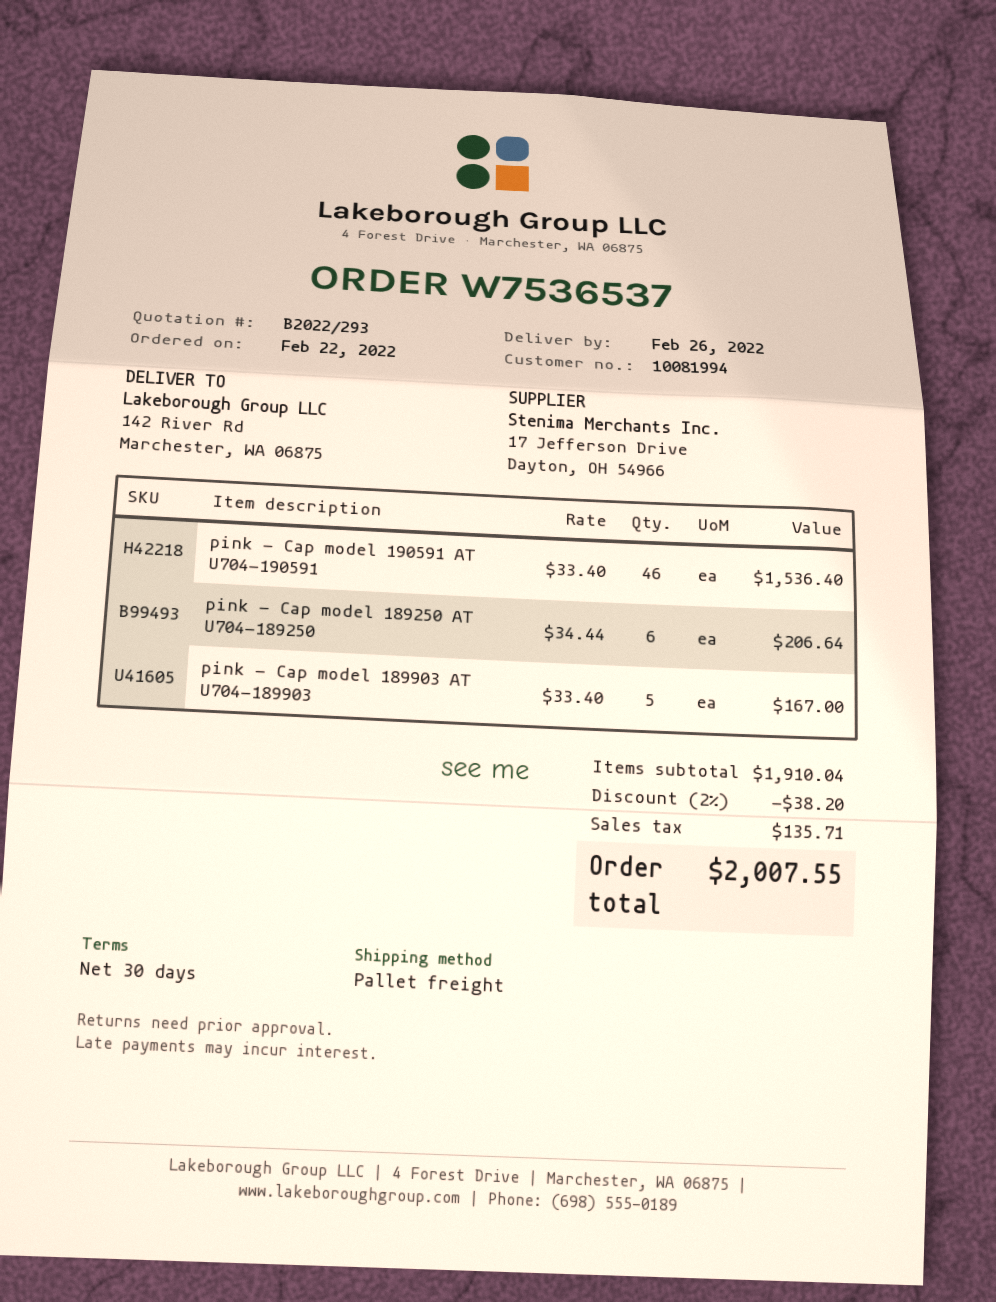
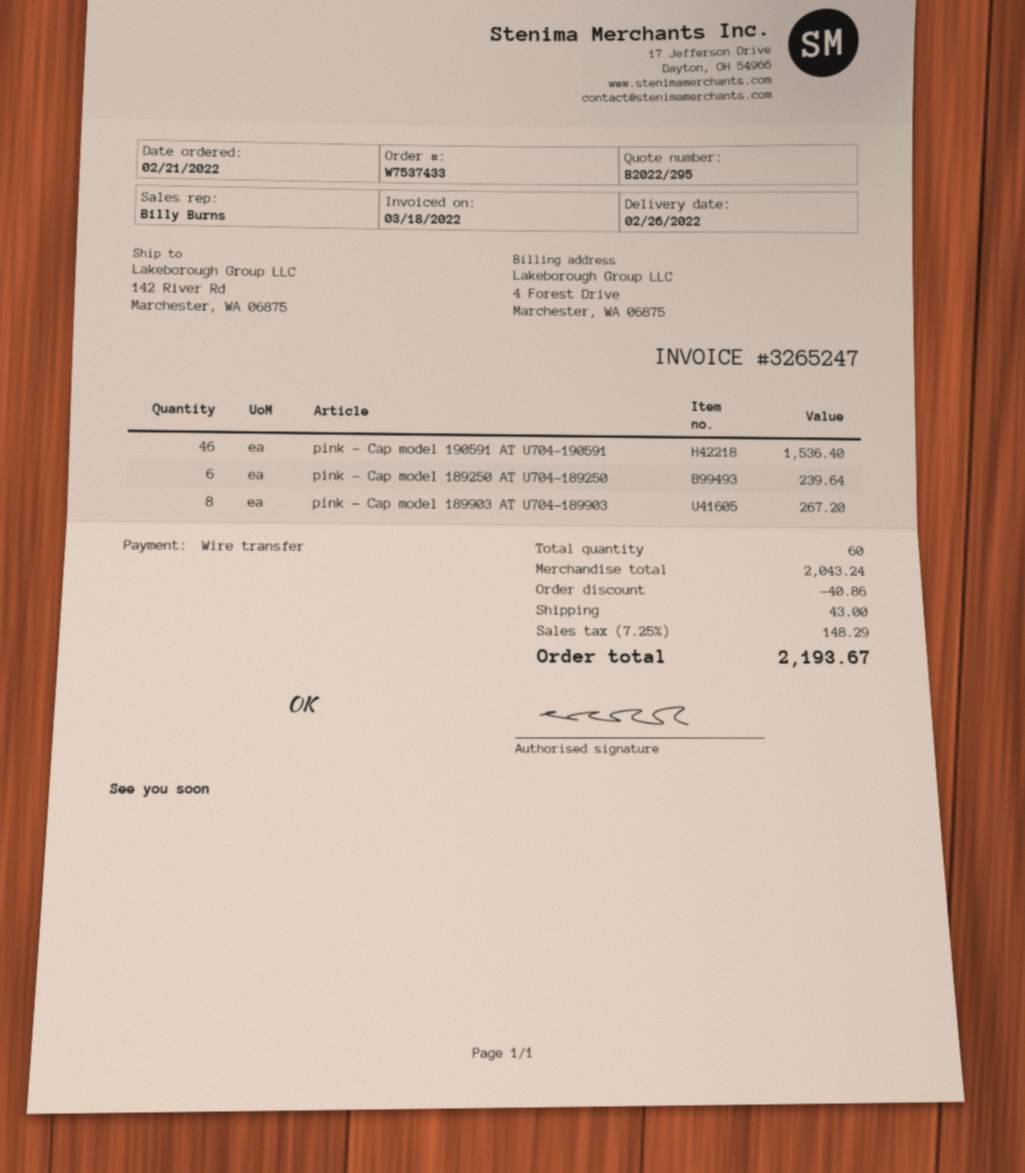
quote number: B2022/293 -> B2022/295
order number: W7536537 -> W7537433
order date: 2022-02-22 -> 2022-02-21
pink - Cap model 189250 AT U704-189250: 6 for 206.64 -> 6 for 239.64
pink - Cap model 189903 AT U704-189903: 5 for 167.00 -> 8 for 267.20
subtotal: 1910.04 -> 2043.24
discount: 38.20 -> 40.86
shipping: none -> 43.00
tax: 135.71 -> 148.29
total: 2007.55 -> 2193.67

